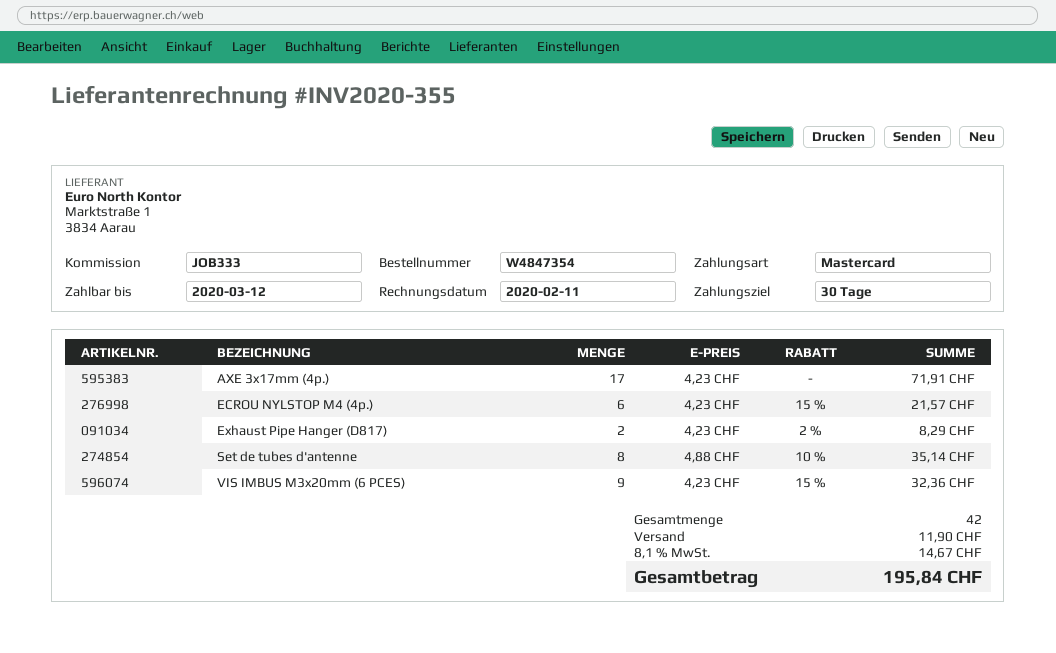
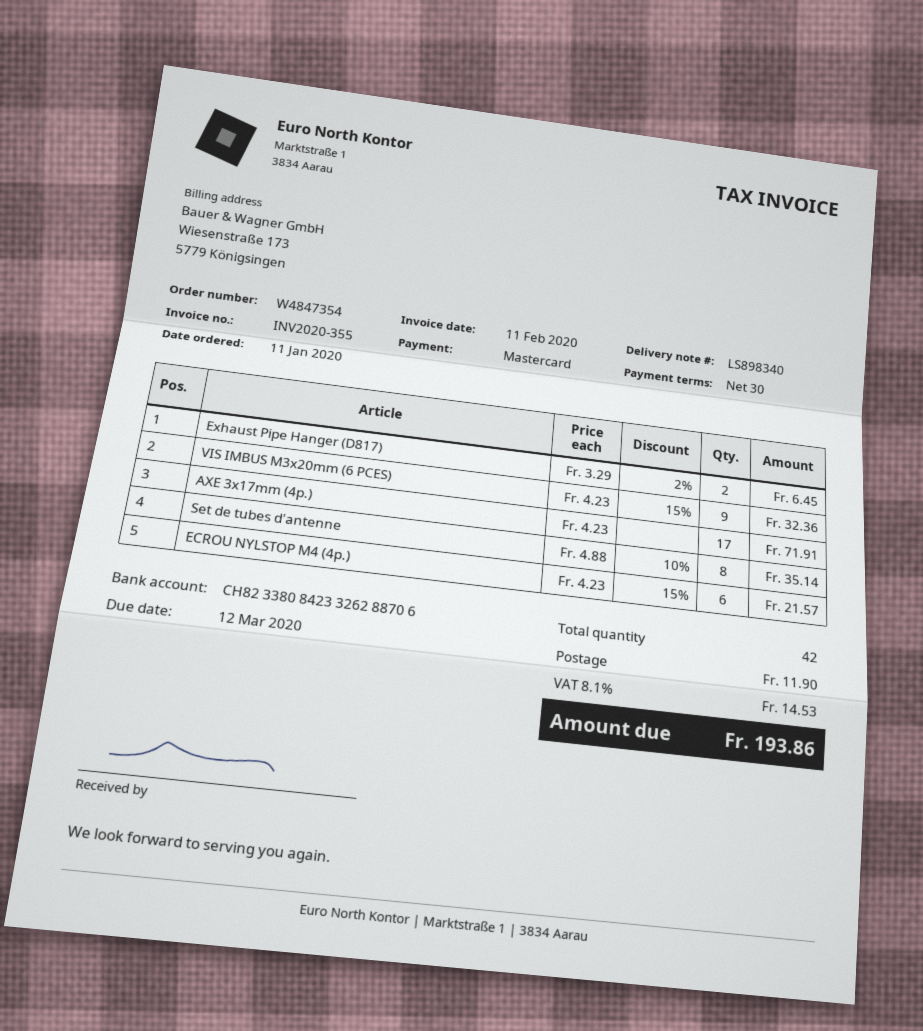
Exhaust Pipe Hanger (D817): 2 x 4.23 - 2% = 8.29 -> 2 x 3.29 - 2% = 6.45
tax: 8.1% = 14.67 -> 8.1% = 14.53
total: 195.84 -> 193.86

